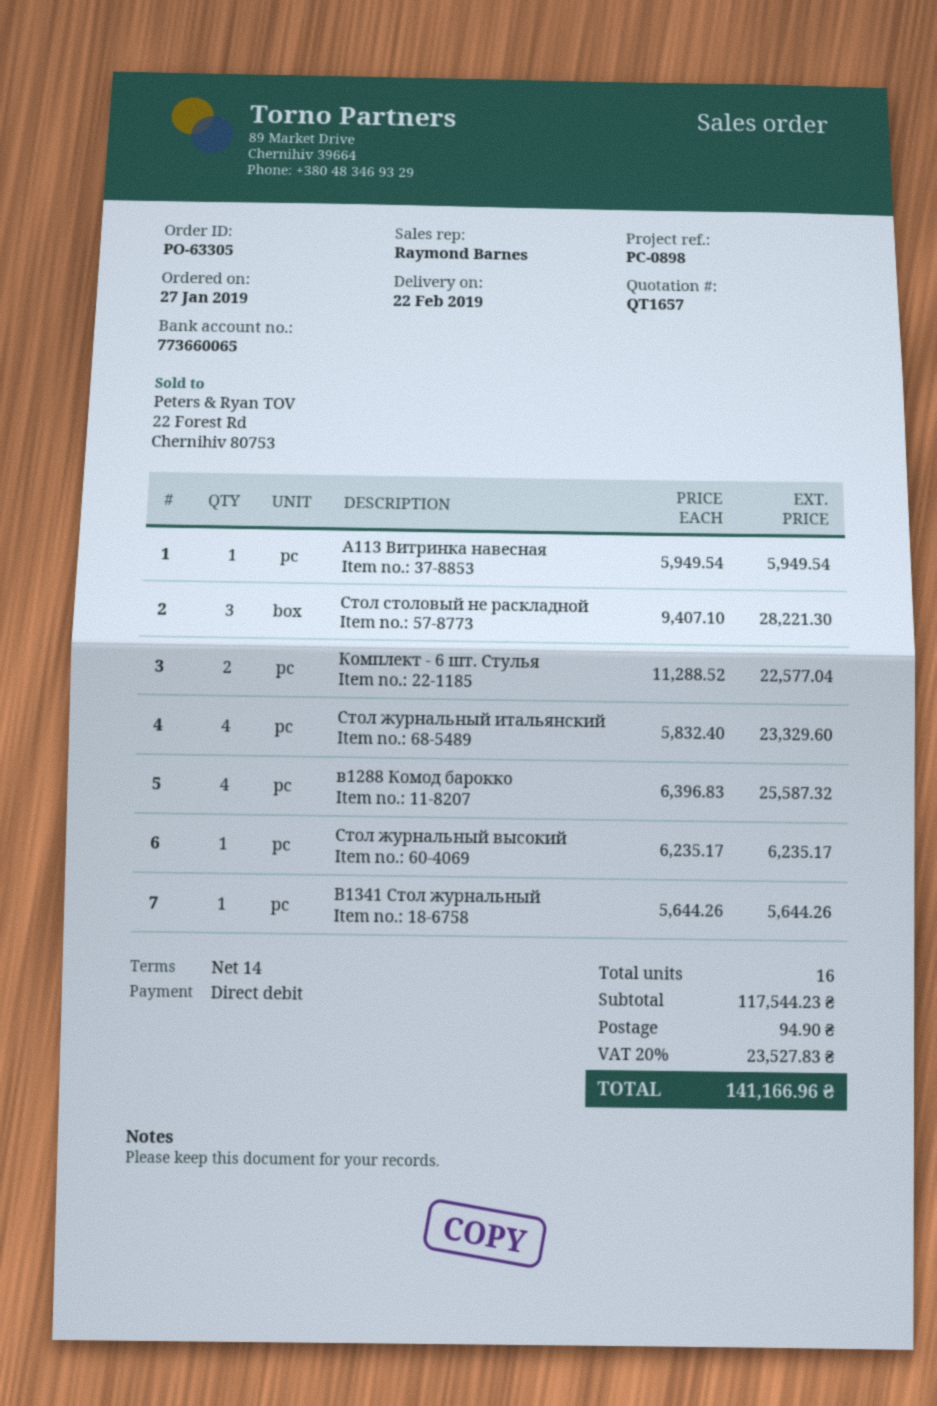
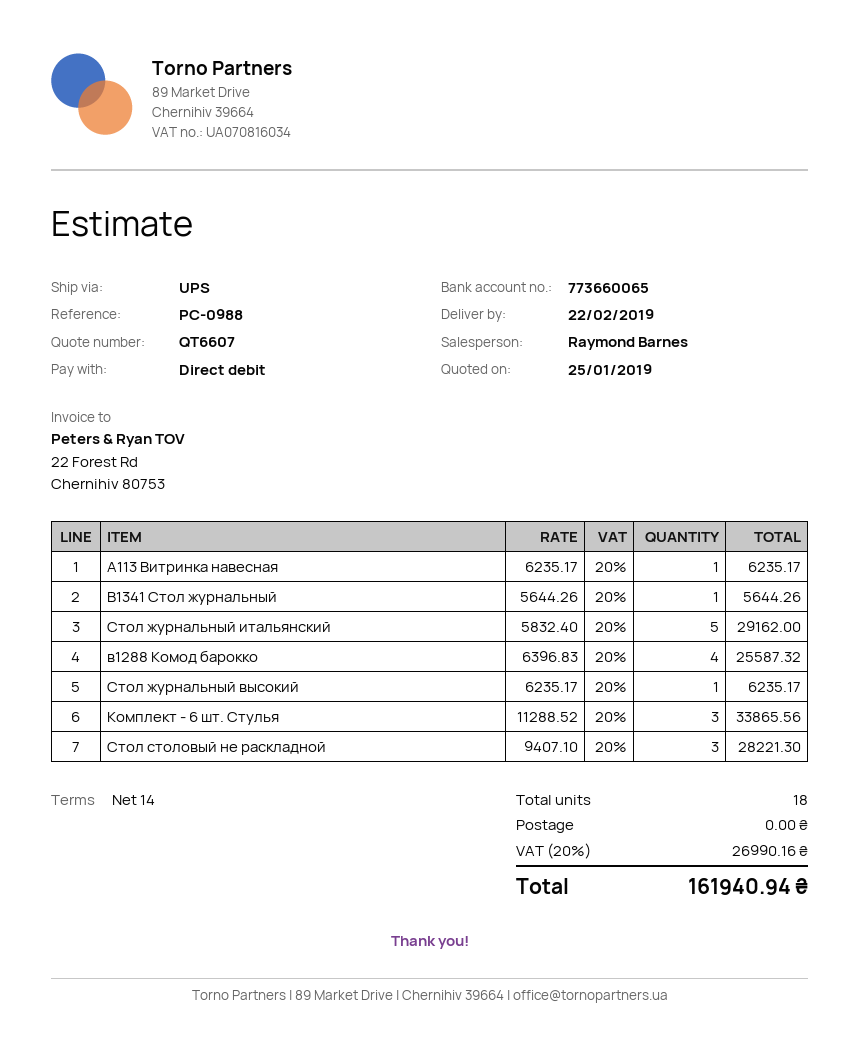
quote number: QT1657 -> QT6607
reference: PC-0898 -> PC-0988
А113 Витринка навесная: 1 x 5949.54 = 5949.54 -> 1 x 6235.17 = 6235.17
Комплект - 6 шт. Стулья: 2 x 11288.52 = 22577.04 -> 3 x 11288.52 = 33865.56
Стол журнальный итальянский: 4 x 5832.40 = 23329.60 -> 5 x 5832.40 = 29162.00
total quantity: 16 -> 18
shipping: 94.90 -> 0.00
tax: 20% = 23527.83 -> 20% = 26990.16
total: 141166.96 -> 161940.94

